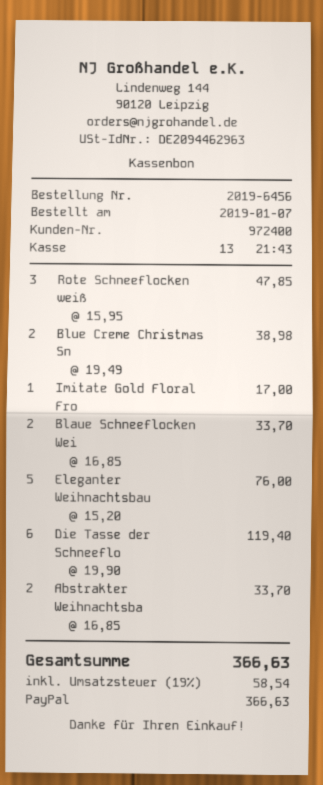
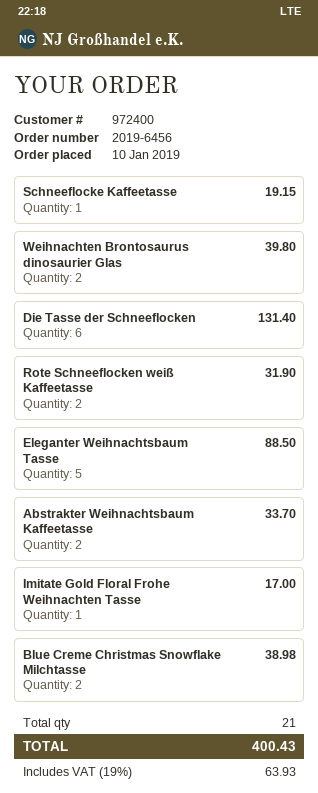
order date: 2019-01-07 -> 2019-01-10
Rote Schneeflocken weiß: 3 for 47.85 -> 2 for 31.90
Blaue Schneeflocken Wei: 2 for 33.70 -> none
Eleganter Weihnachtsbau: 5 for 76.00 -> 5 for 88.50
Die Tasse der Schneeflo: 6 for 119.40 -> 6 for 131.40
Schneeflocke Kaffeetasse: none -> 1 for 19.15
Weihnachten Brontosaurus dinosaurier Glas: none -> 2 for 39.80
tax: 19% = 58.54 -> 19% = 63.93
total: 366.63 -> 400.43

